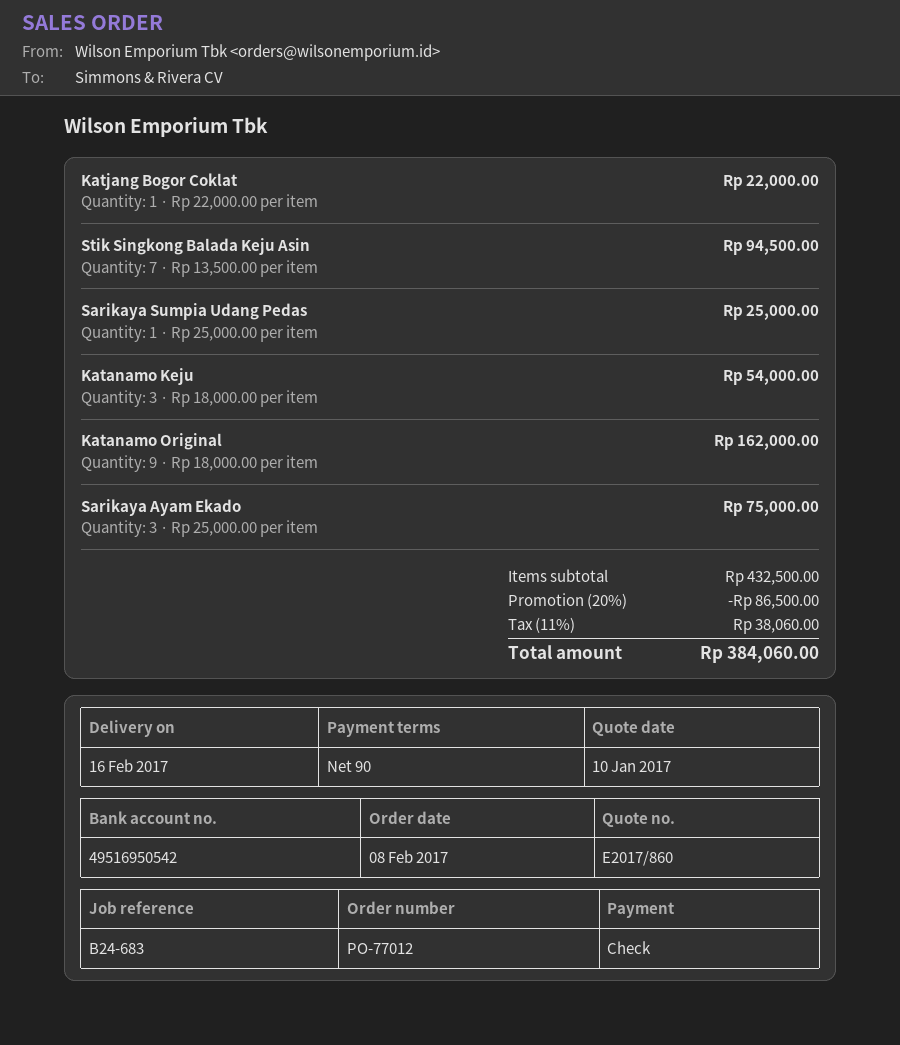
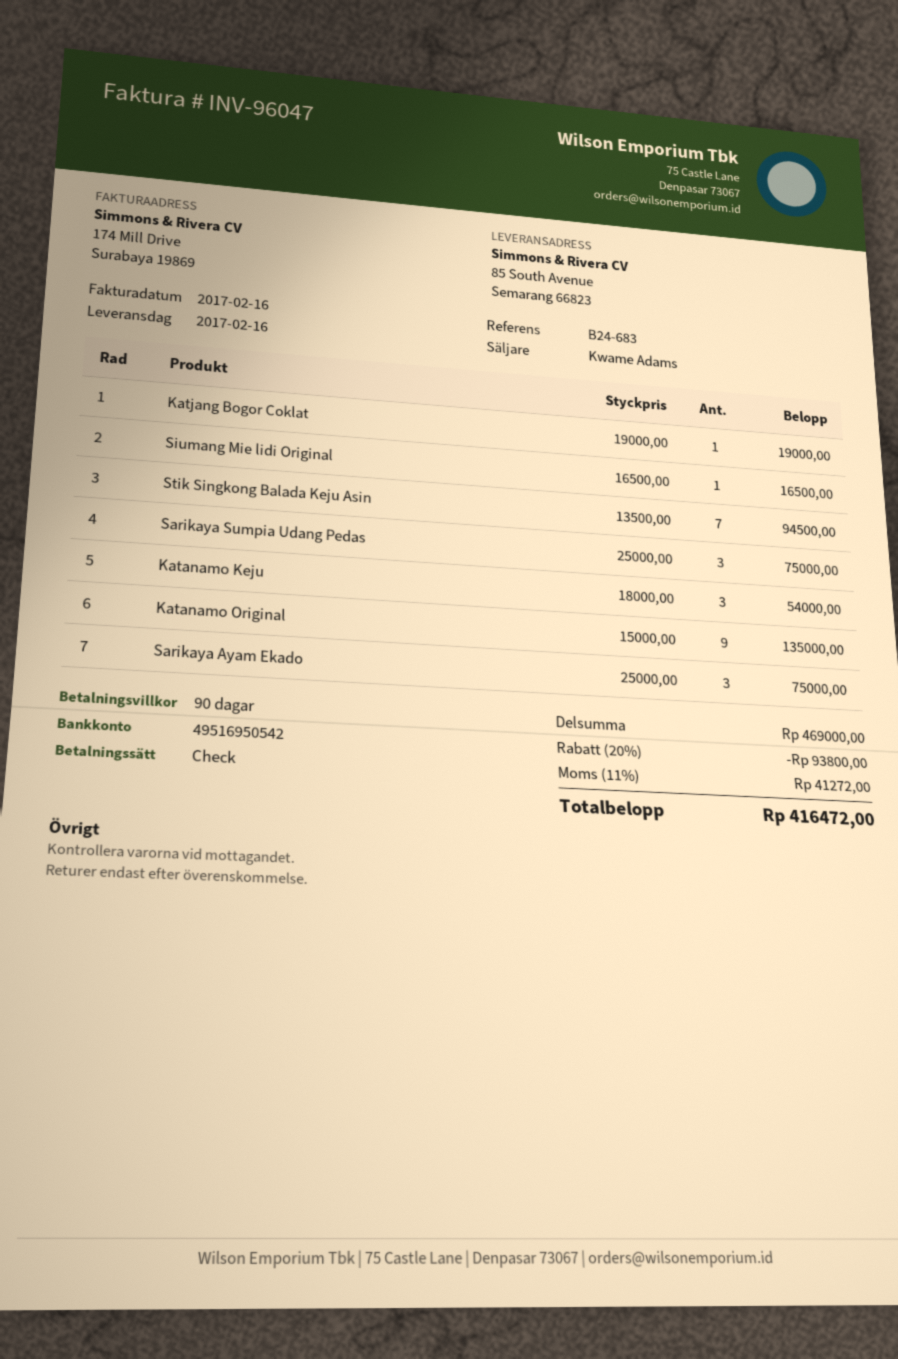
Katjang Bogor Coklat: 1 x 22000.00 = 22000.00 -> 1 x 19000.00 = 19000.00
Sarikaya Sumpia Udang Pedas: 1 x 25000.00 = 25000.00 -> 3 x 25000.00 = 75000.00
Katanamo Original: 9 x 18000.00 = 162000.00 -> 9 x 15000.00 = 135000.00
Siumang Mie lidi Original: none -> 1 x 16500.00 = 16500.00
subtotal: 432500.00 -> 469000.00
discount: 20% = 86500.00 -> 20% = 93800.00
tax: 11% = 38060.00 -> 11% = 41272.00
total: 384060.00 -> 416472.00

